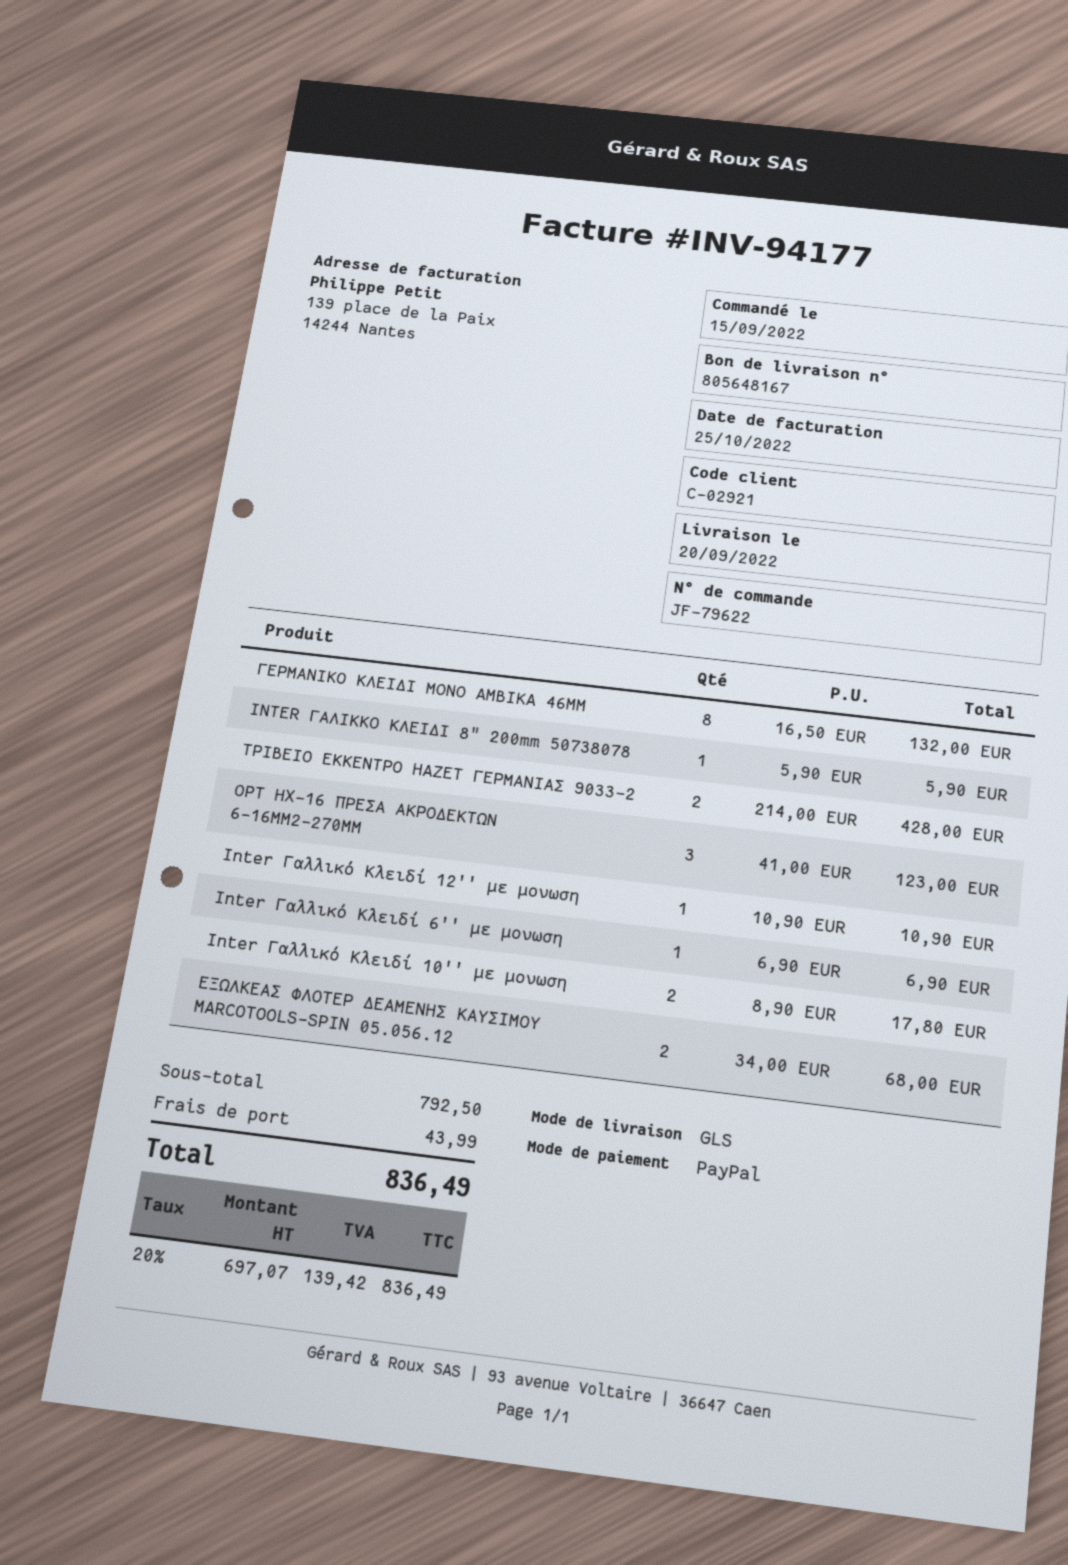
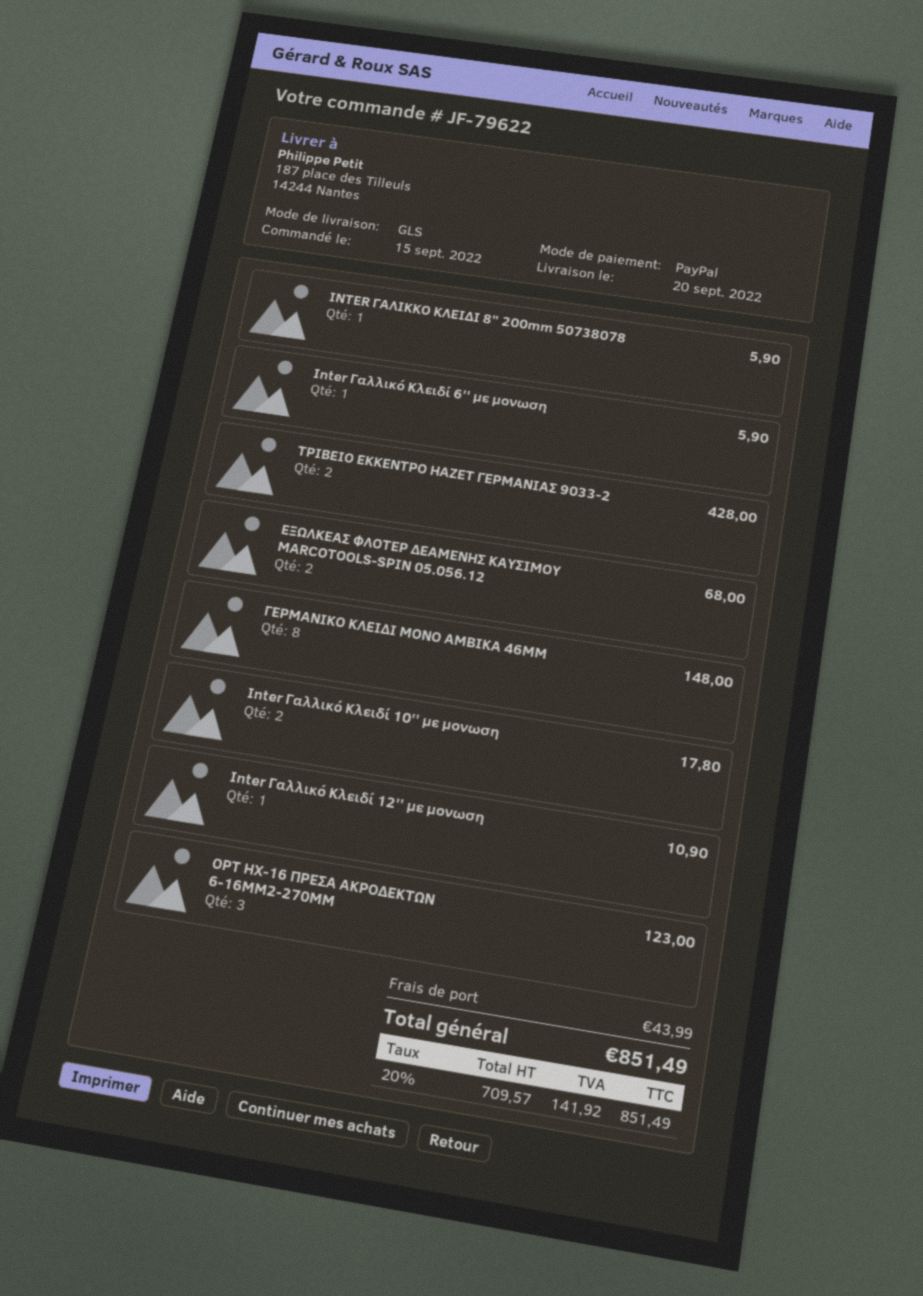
ΓΕΡΜΑΝΙΚO ΚΛΕΙΔΙ ΜΟΝΟ AMBIKA 46MM: 8 for 132.00 -> 8 for 148.00
Inter Γαλλικό Κλειδί 6'' με μονωση: 1 for 6.90 -> 1 for 5.90
net: 697.07 -> 709.57
tax: 20% = 139.42 -> 20% = 141.92
total: 836.49 -> 851.49

